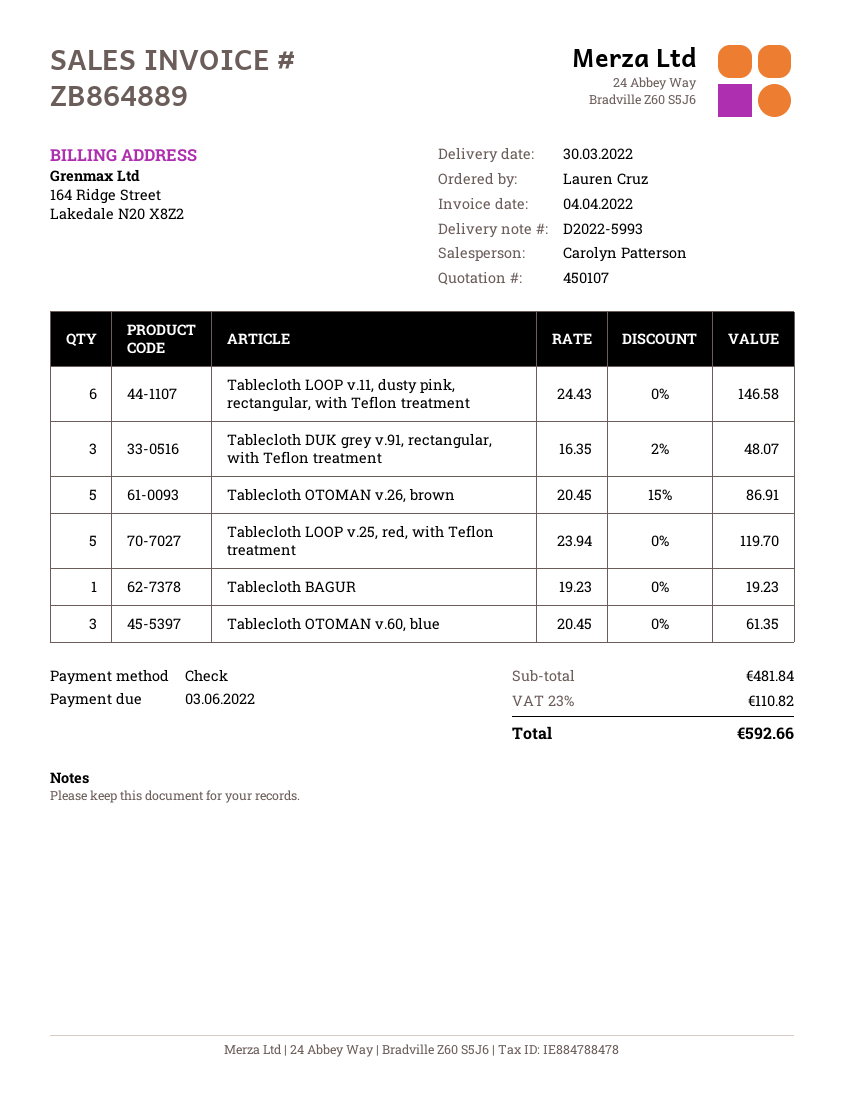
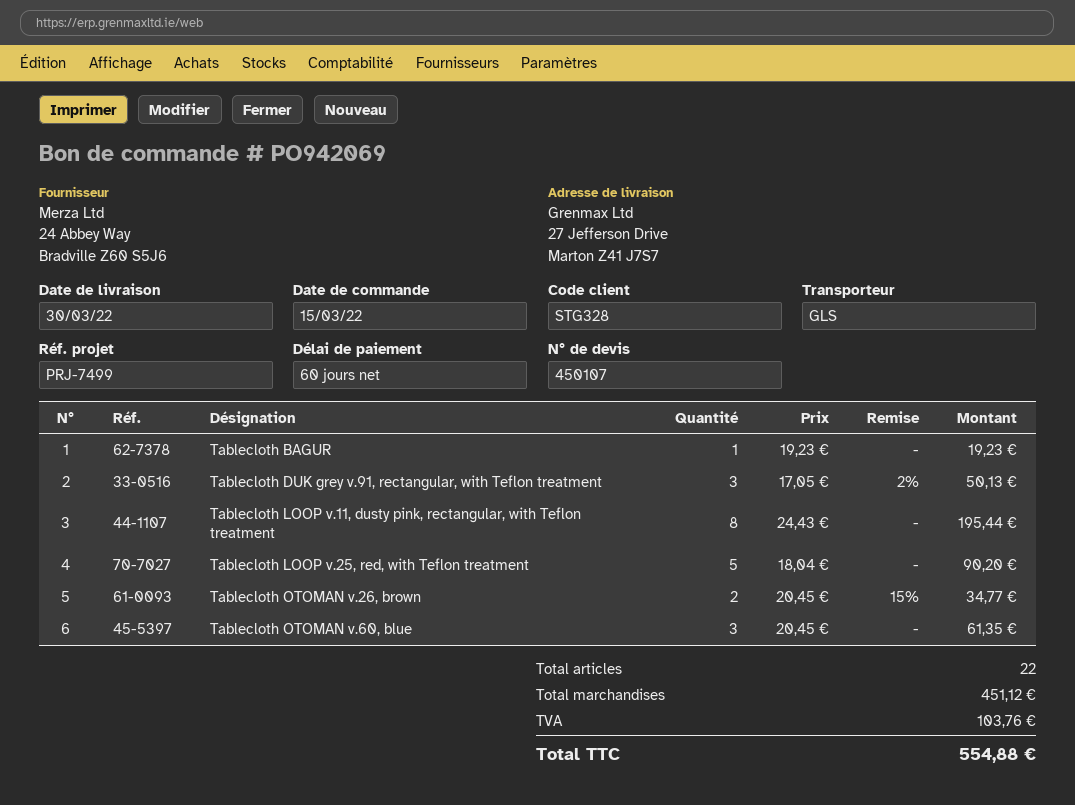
Tablecloth LOOP v.11, dusty pink, rectangular, with Teflon treatment: 6 x 24.43 = 146.58 -> 8 x 24.43 = 195.44
Tablecloth DUK grey v.91, rectangular, with Teflon treatment: 3 x 16.35 - 2% = 48.07 -> 3 x 17.05 - 2% = 50.13
Tablecloth OTOMAN v.26, brown: 5 x 20.45 - 15% = 86.91 -> 2 x 20.45 - 15% = 34.77
Tablecloth LOOP v.25, red, with Teflon treatment: 5 x 23.94 = 119.70 -> 5 x 18.04 = 90.20
subtotal: 481.84 -> 451.12
tax: 110.82 -> 103.76
total: 592.66 -> 554.88

